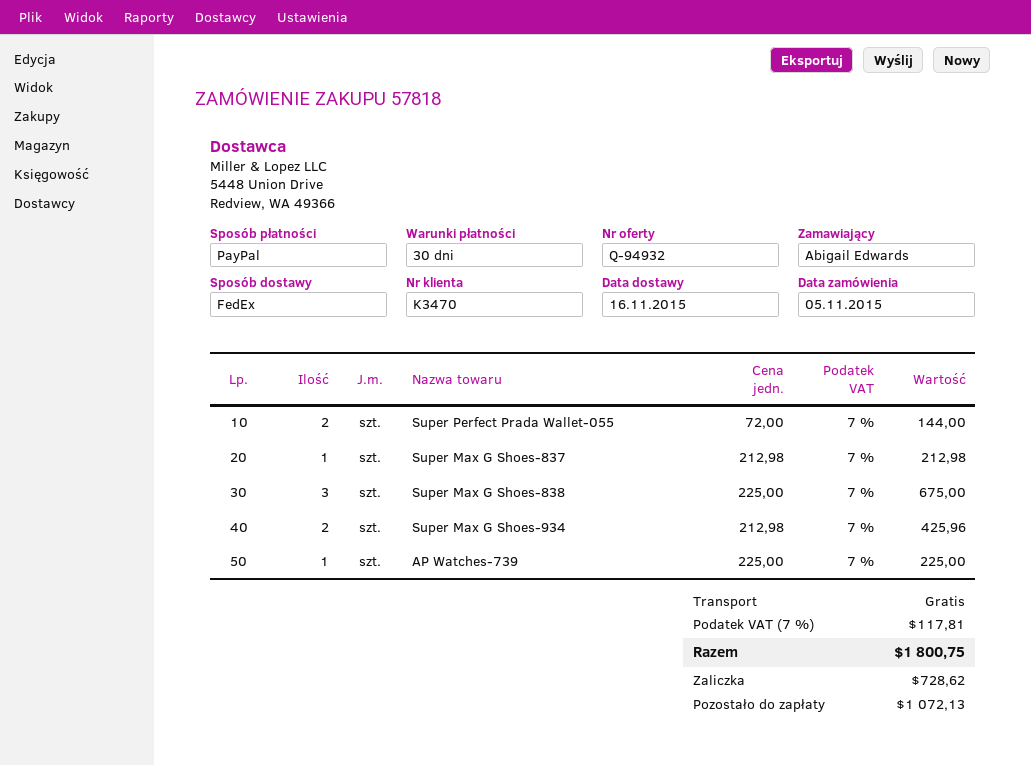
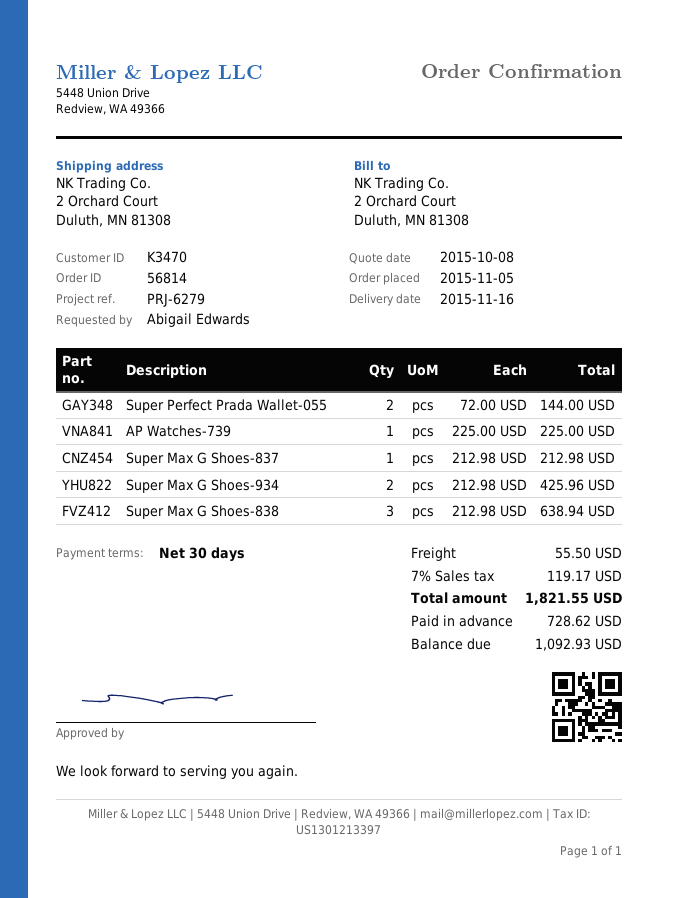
order number: 57818 -> 56814
Super Max G Shoes-838: 3 x 225.00 = 675.00 -> 3 x 212.98 = 638.94
shipping: 0.00 -> 55.50
tax: 7% = 117.81 -> 7% = 119.17
total: 1800.75 -> 1821.55
balance: 1072.13 -> 1092.93

